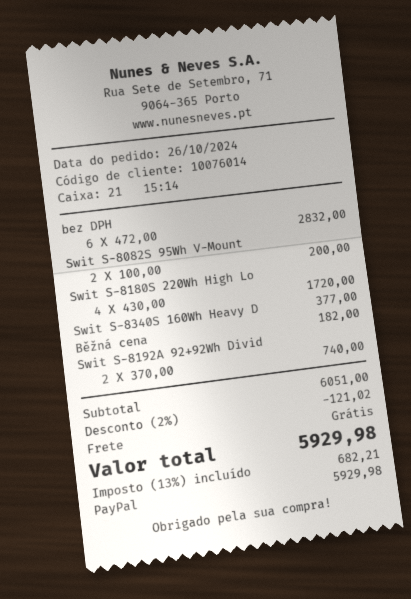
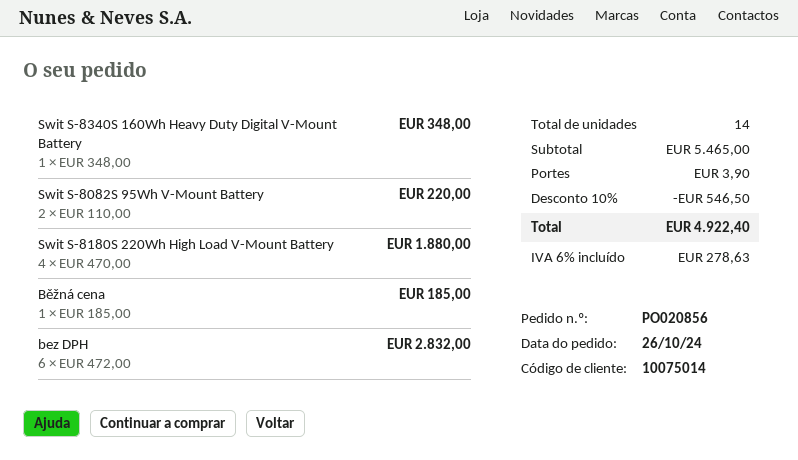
customer number: 10076014 -> 10075014
Swit S-8082S 95Wh V-Mount: 2 x 100.00 = 200.00 -> 2 x 110.00 = 220.00
Swit S-8180S 220Wh High Lo: 4 x 430.00 = 1720.00 -> 4 x 470.00 = 1880.00
Swit S-8340S 160Wh Heavy D: 1 x 377.00 = 377.00 -> 1 x 348.00 = 348.00
Běžná cena: 1 x 182.00 = 182.00 -> 1 x 185.00 = 185.00
Swit S-8192A 92+92Wh Divid: 2 x 370.00 = 740.00 -> none
subtotal: 6051.00 -> 5465.00
discount: 2% = 121.02 -> 10% = 546.50
shipping: 0.00 -> 3.90
tax: 13% = 682.21 -> 6% = 278.63
total: 5929.98 -> 4922.40

